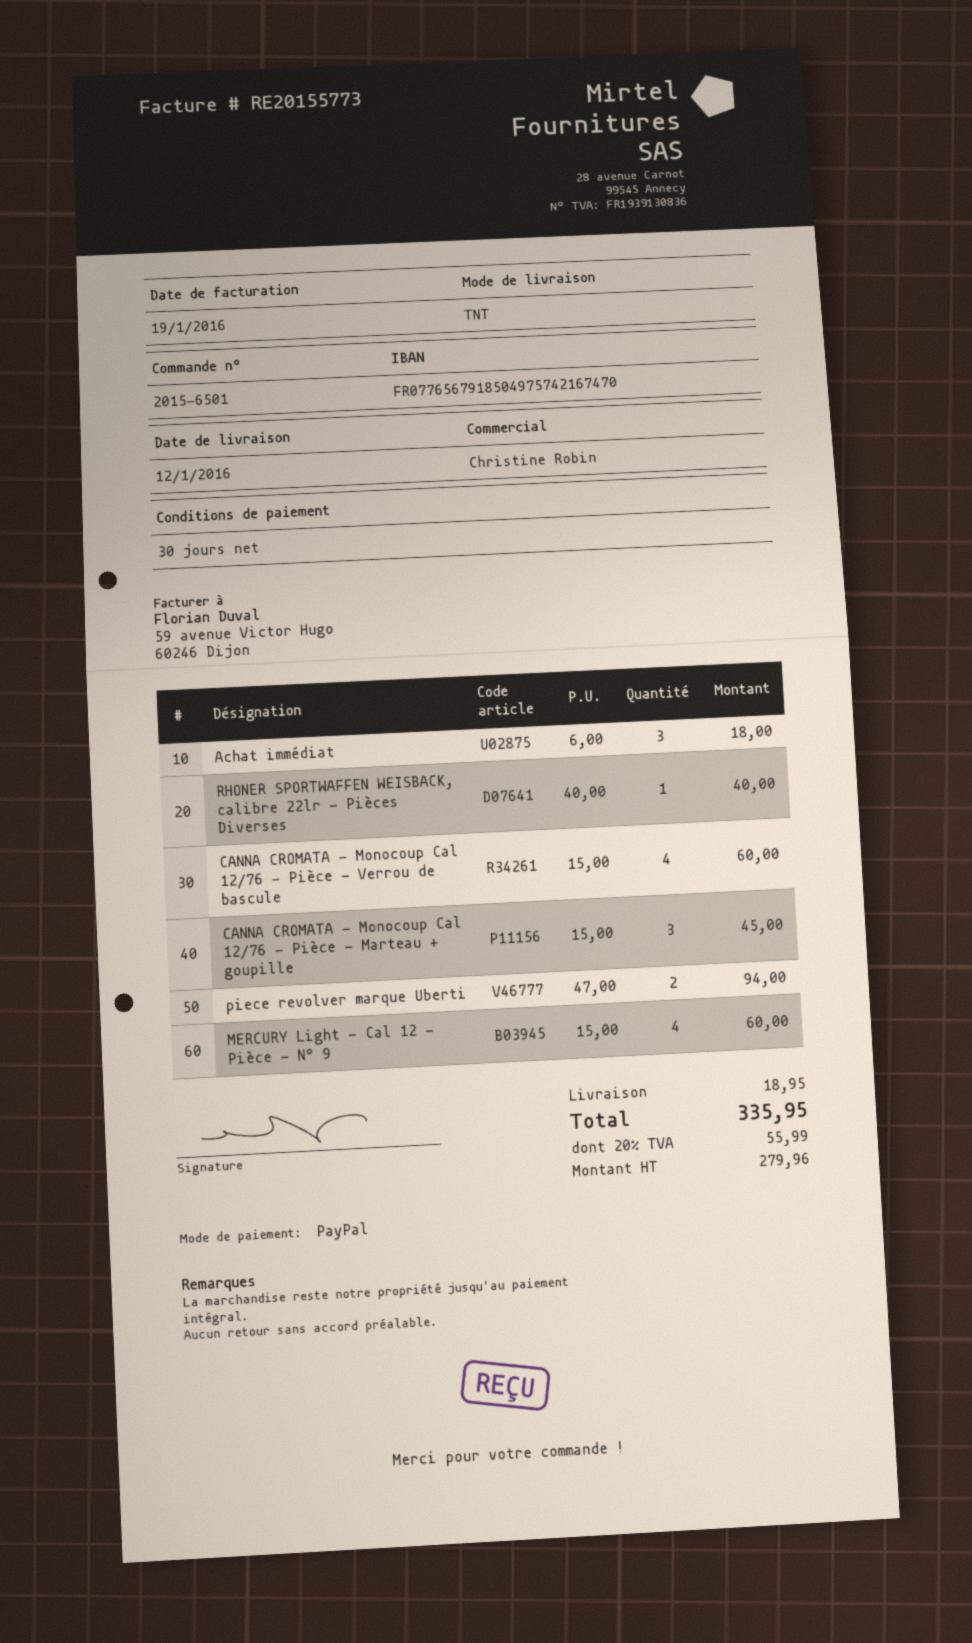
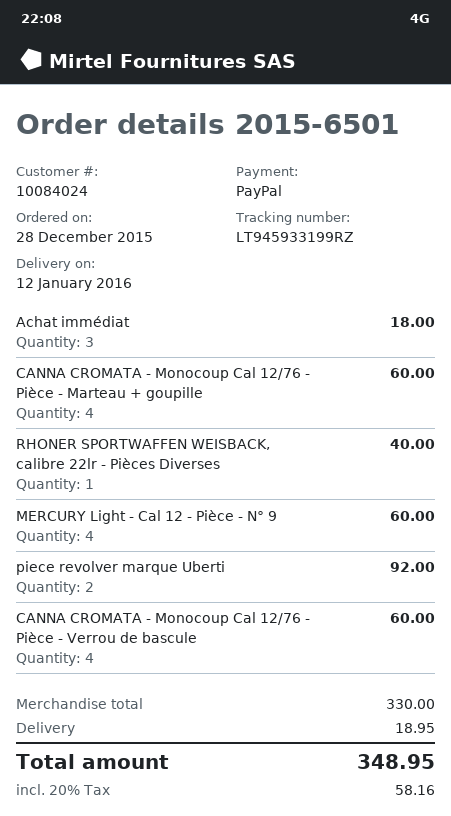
CANNA CROMATA - Monocoup Cal 12/76 - Pièce - Marteau + goupille: 3 for 45.00 -> 4 for 60.00
piece revolver marque Uberti: 2 for 94.00 -> 2 for 92.00
tax: 20% = 55.99 -> 20% = 58.16
total: 335.95 -> 348.95

